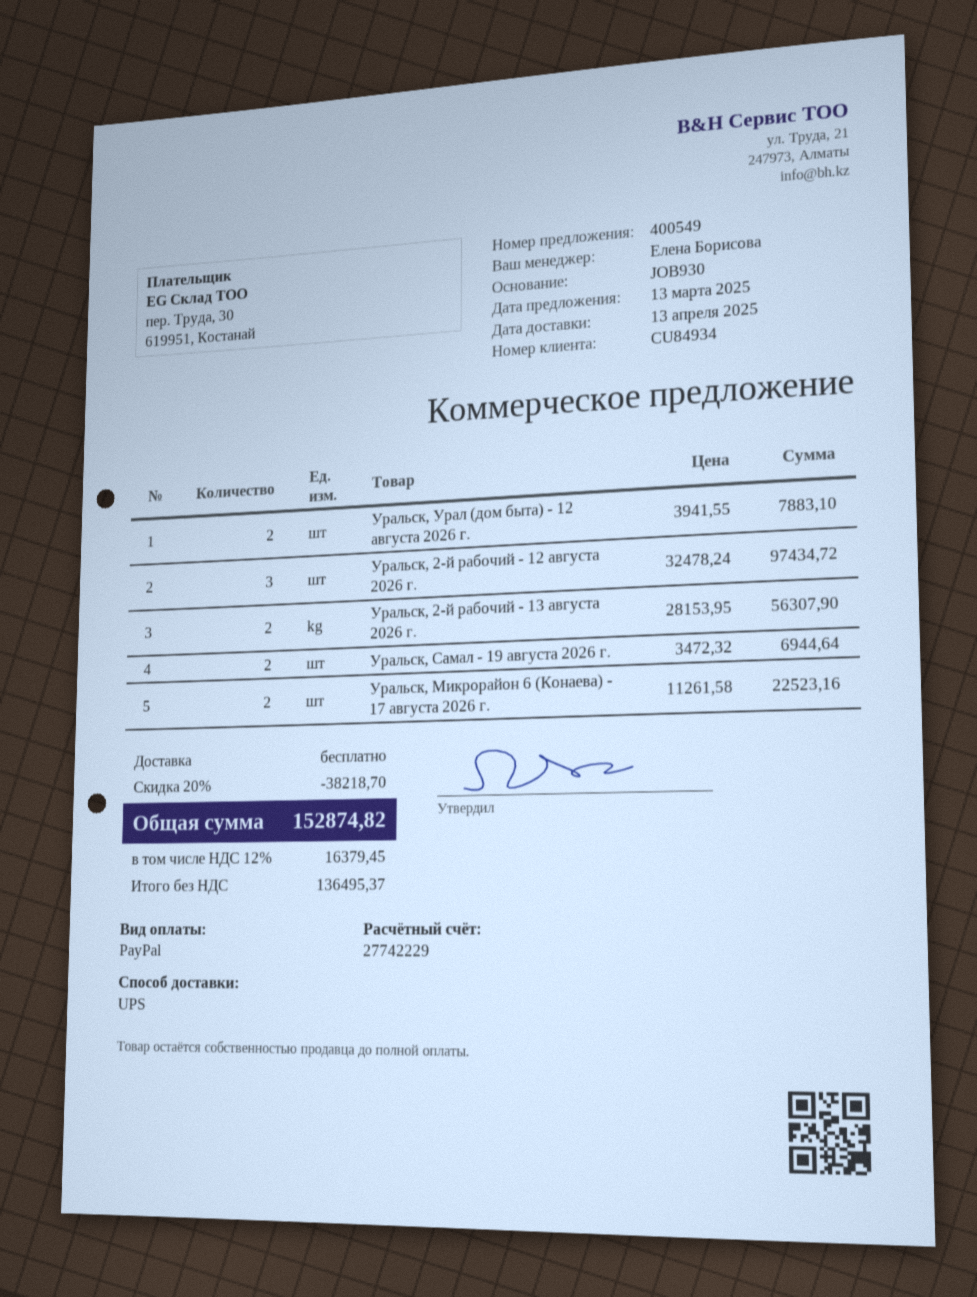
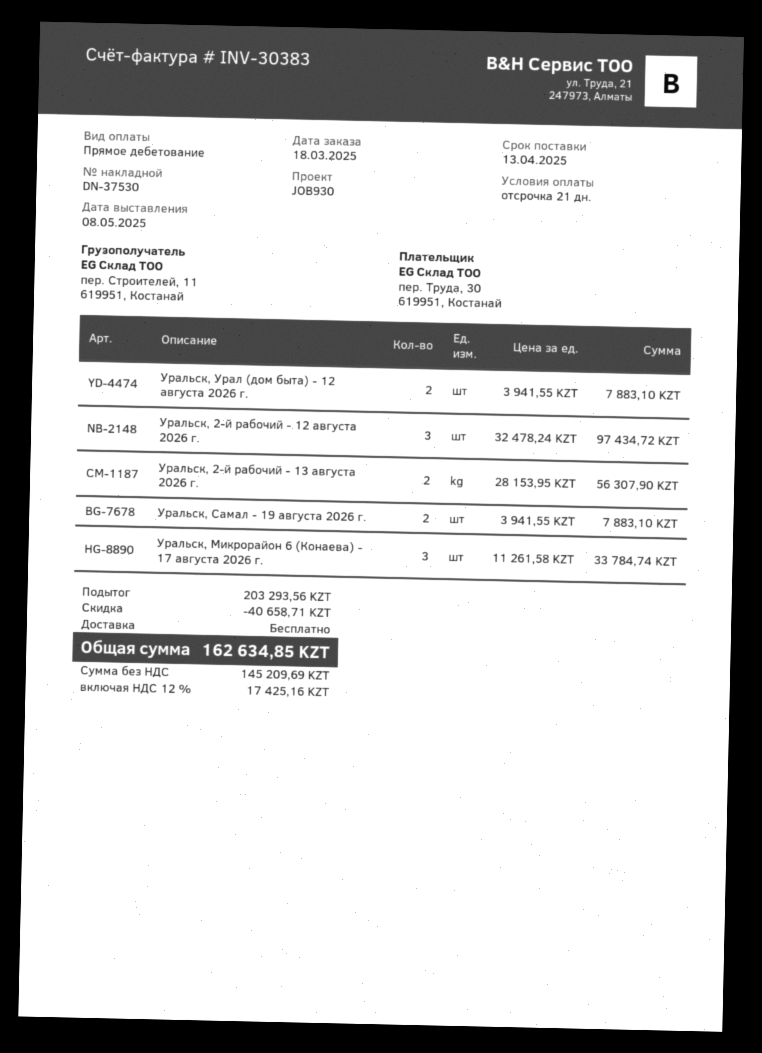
payment method: PayPal -> direct debit
Уральск, Самал - 19 августа 2026 г.: 2 x 3472.32 = 6944.64 -> 2 x 3941.55 = 7883.10
Уральск, Микрорайон 6 (Конаева) - 17 августа 2026 г.: 2 x 11261.58 = 22523.16 -> 3 x 11261.58 = 33784.74
discount: 38218.70 -> 40658.71
net: 136495.37 -> 145209.69
tax: 12% = 16379.45 -> 12% = 17425.16
total: 152874.82 -> 162634.85

